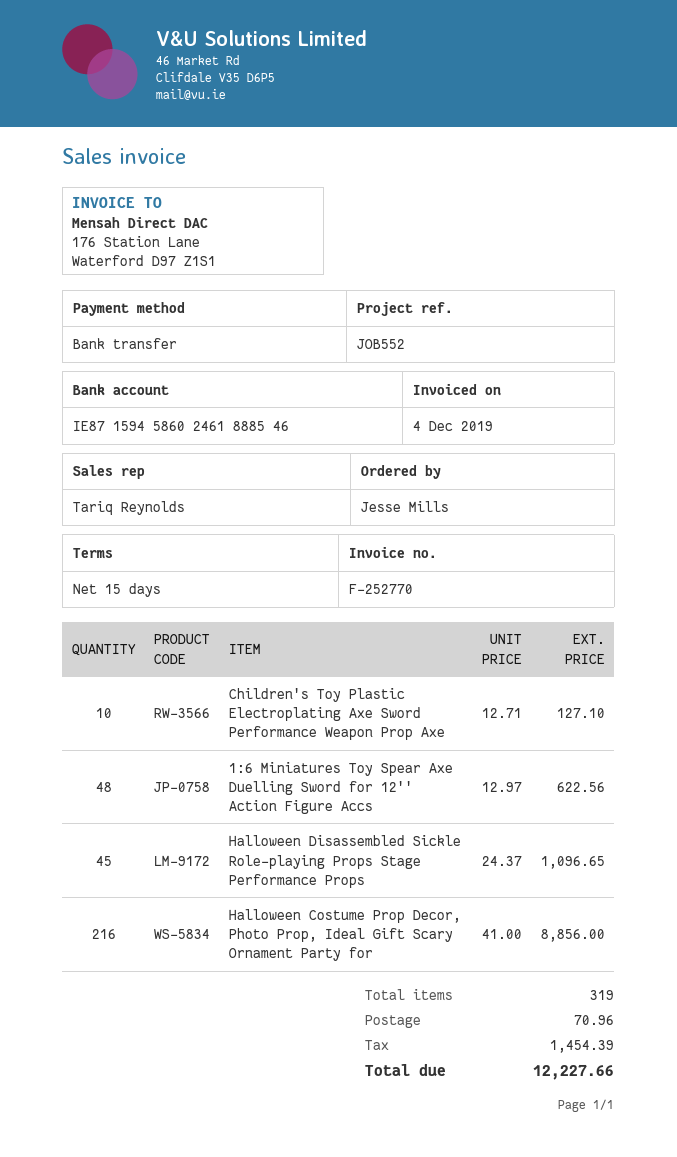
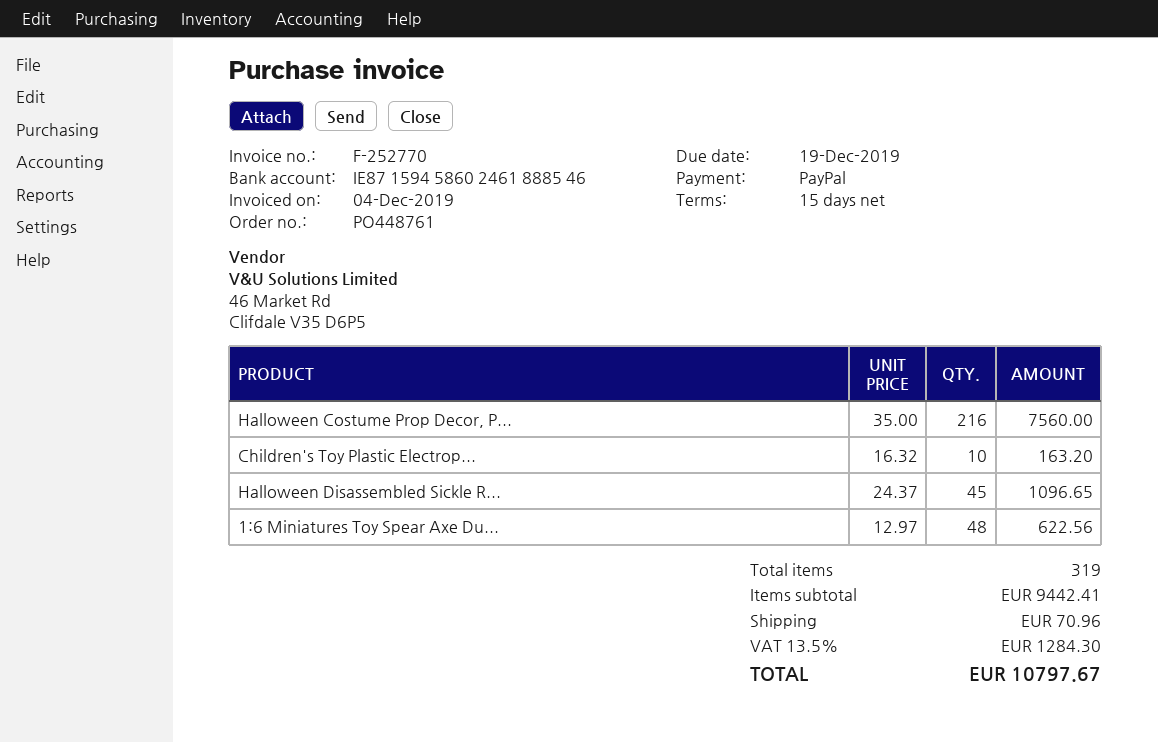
payment method: bank transfer -> PayPal
Children's Toy Plastic Electroplating Axe Sword Performance Weapon Prop Axe: 10 x 12.71 = 127.10 -> 10 x 16.32 = 163.20
Halloween Costume Prop Decor, Photo Prop, Ideal Gift Scary Ornament Party for: 216 x 41.00 = 8856.00 -> 216 x 35.00 = 7560.00
tax: 1454.39 -> 1284.30
total: 12227.66 -> 10797.67

